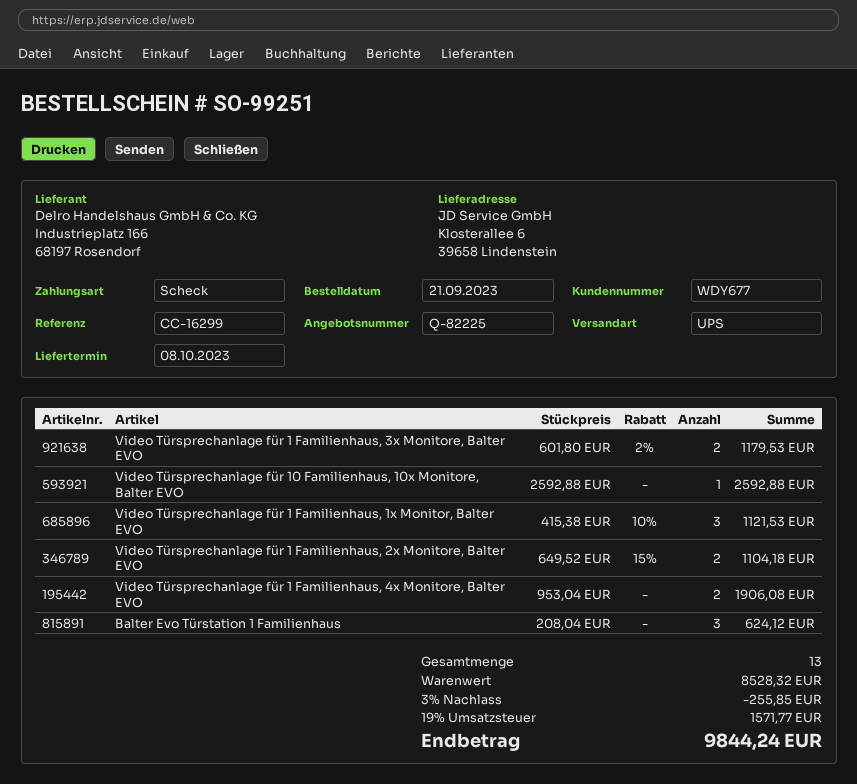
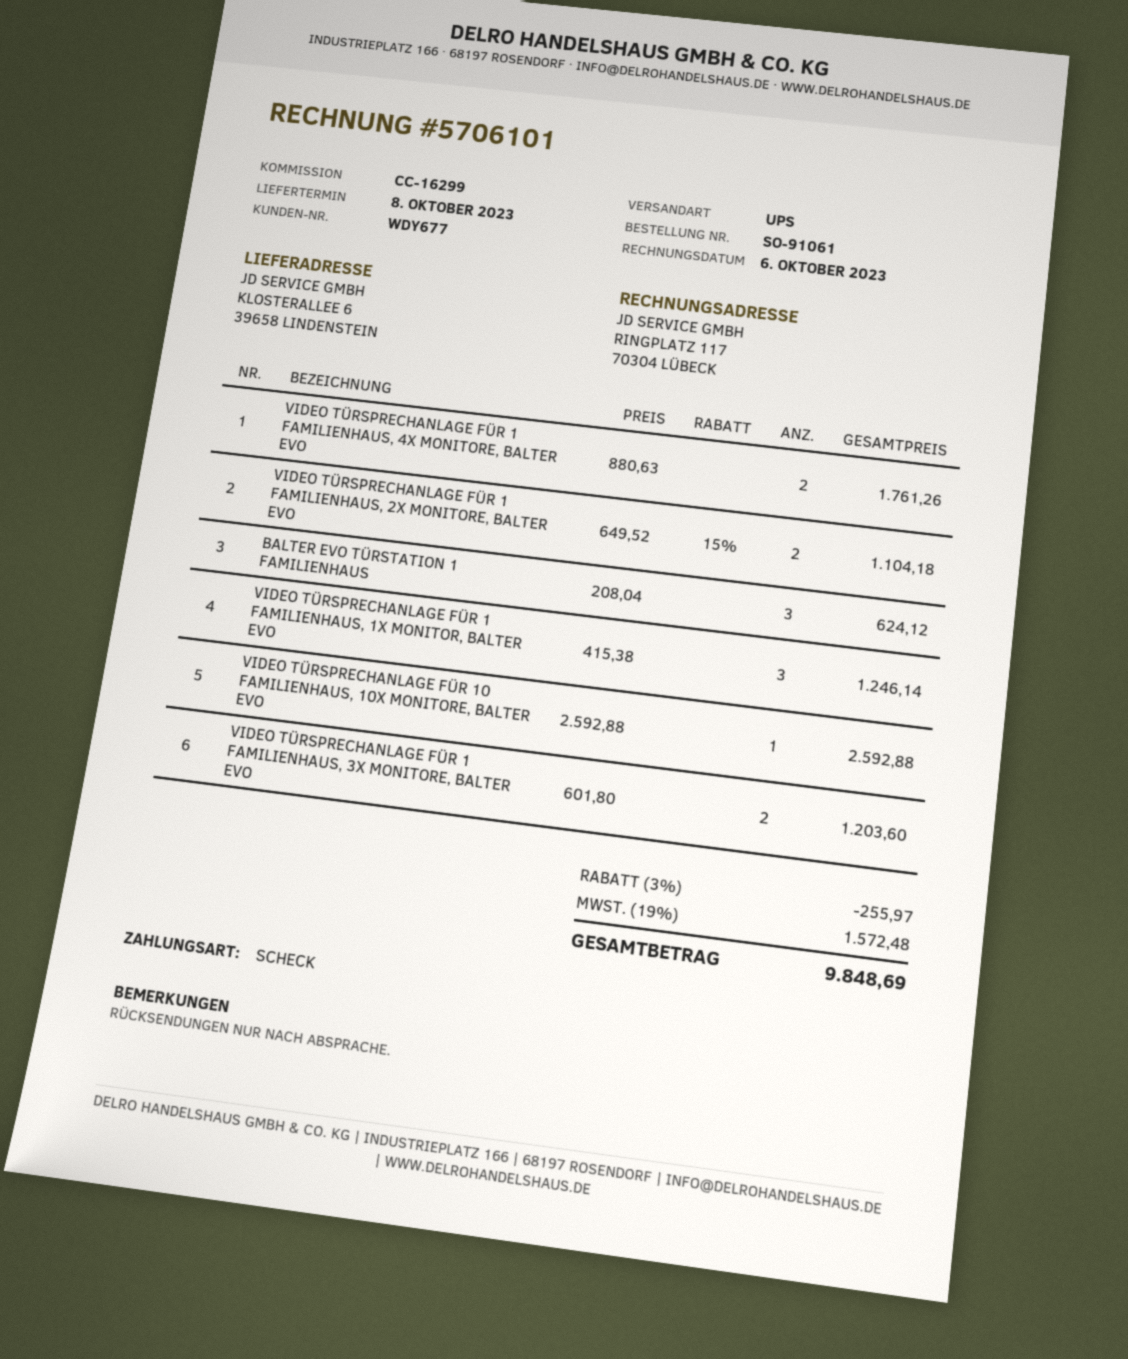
order number: SO-99251 -> SO-91061
Video Türsprechanlage für 1 Familienhaus, 3x Monitore, Balter EVO: 2 x 601.80 - 2% = 1179.53 -> 2 x 601.80 = 1203.60
Video Türsprechanlage für 1 Familienhaus, 1x Monitor, Balter EVO: 3 x 415.38 - 10% = 1121.53 -> 3 x 415.38 = 1246.14
Video Türsprechanlage für 1 Familienhaus, 4x Monitore, Balter EVO: 2 x 953.04 = 1906.08 -> 2 x 880.63 = 1761.26
discount: 3% = 255.85 -> 3% = 255.97
tax: 19% = 1571.77 -> 19% = 1572.48
total: 9844.24 -> 9848.69

